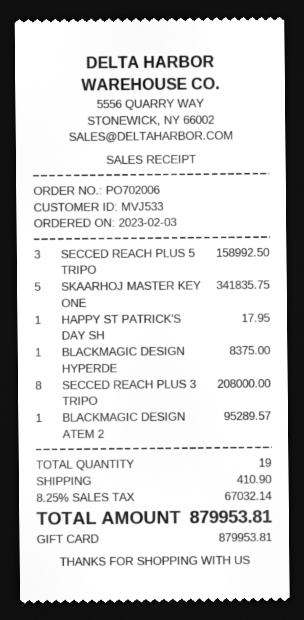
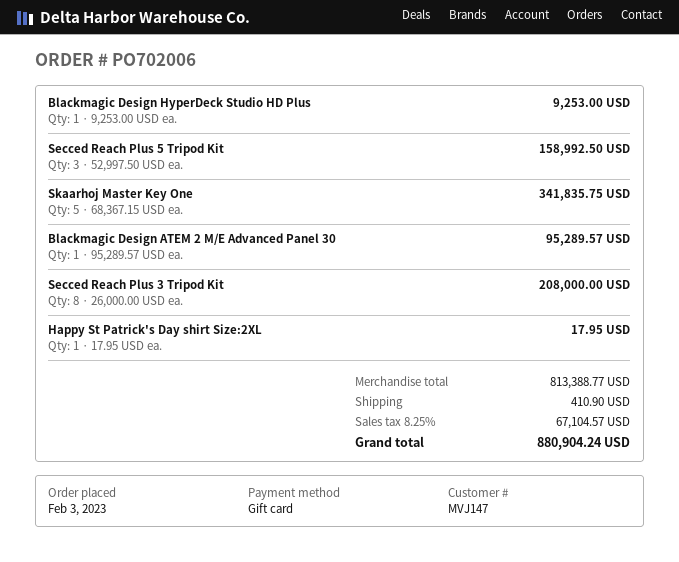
customer number: MVJ533 -> MVJ147
BLACKMAGIC DESIGN HYPERDE: 1 for 8375.00 -> 1 for 9253.00
tax: 8.25% = 67032.14 -> 8.25% = 67104.57
total: 879953.81 -> 880904.24

